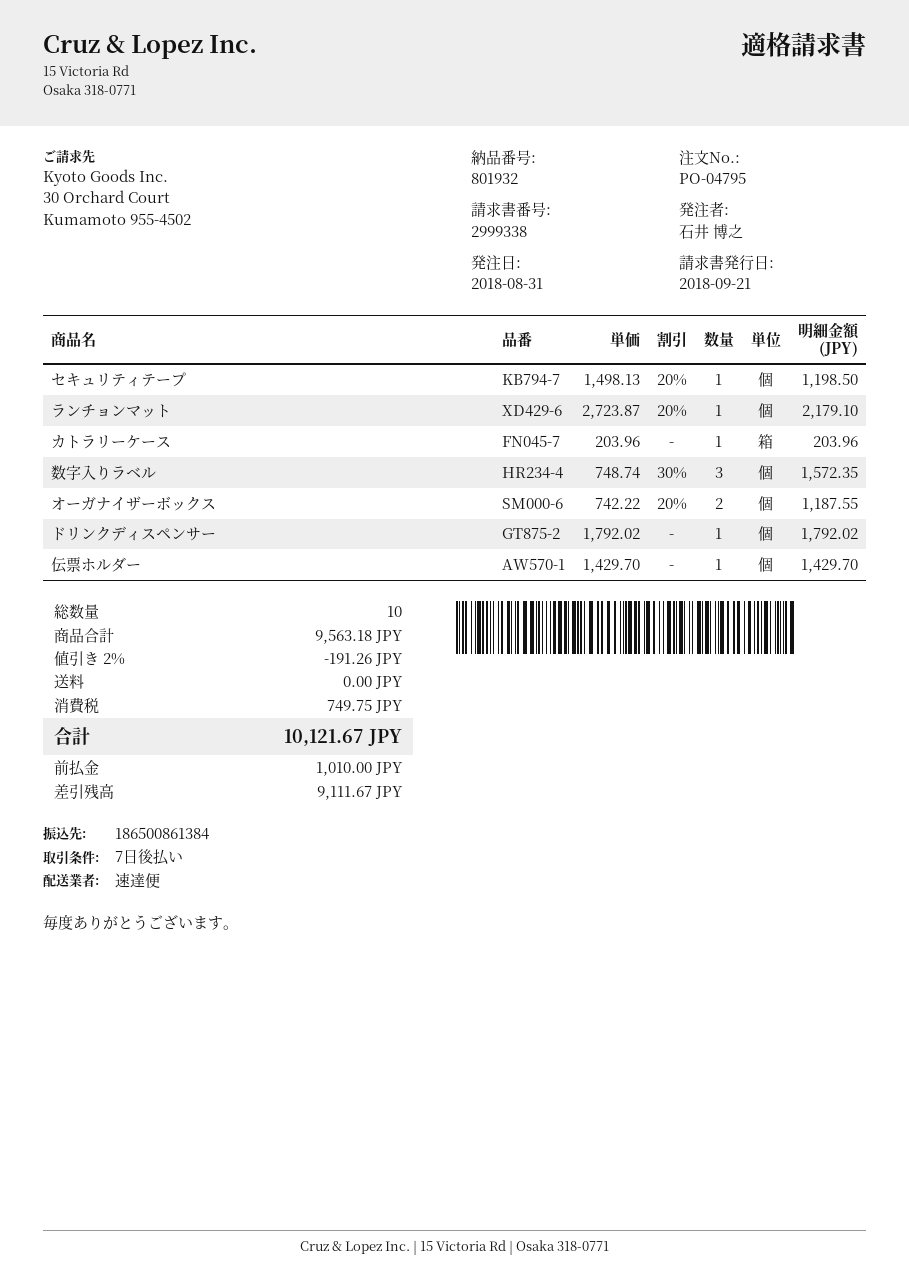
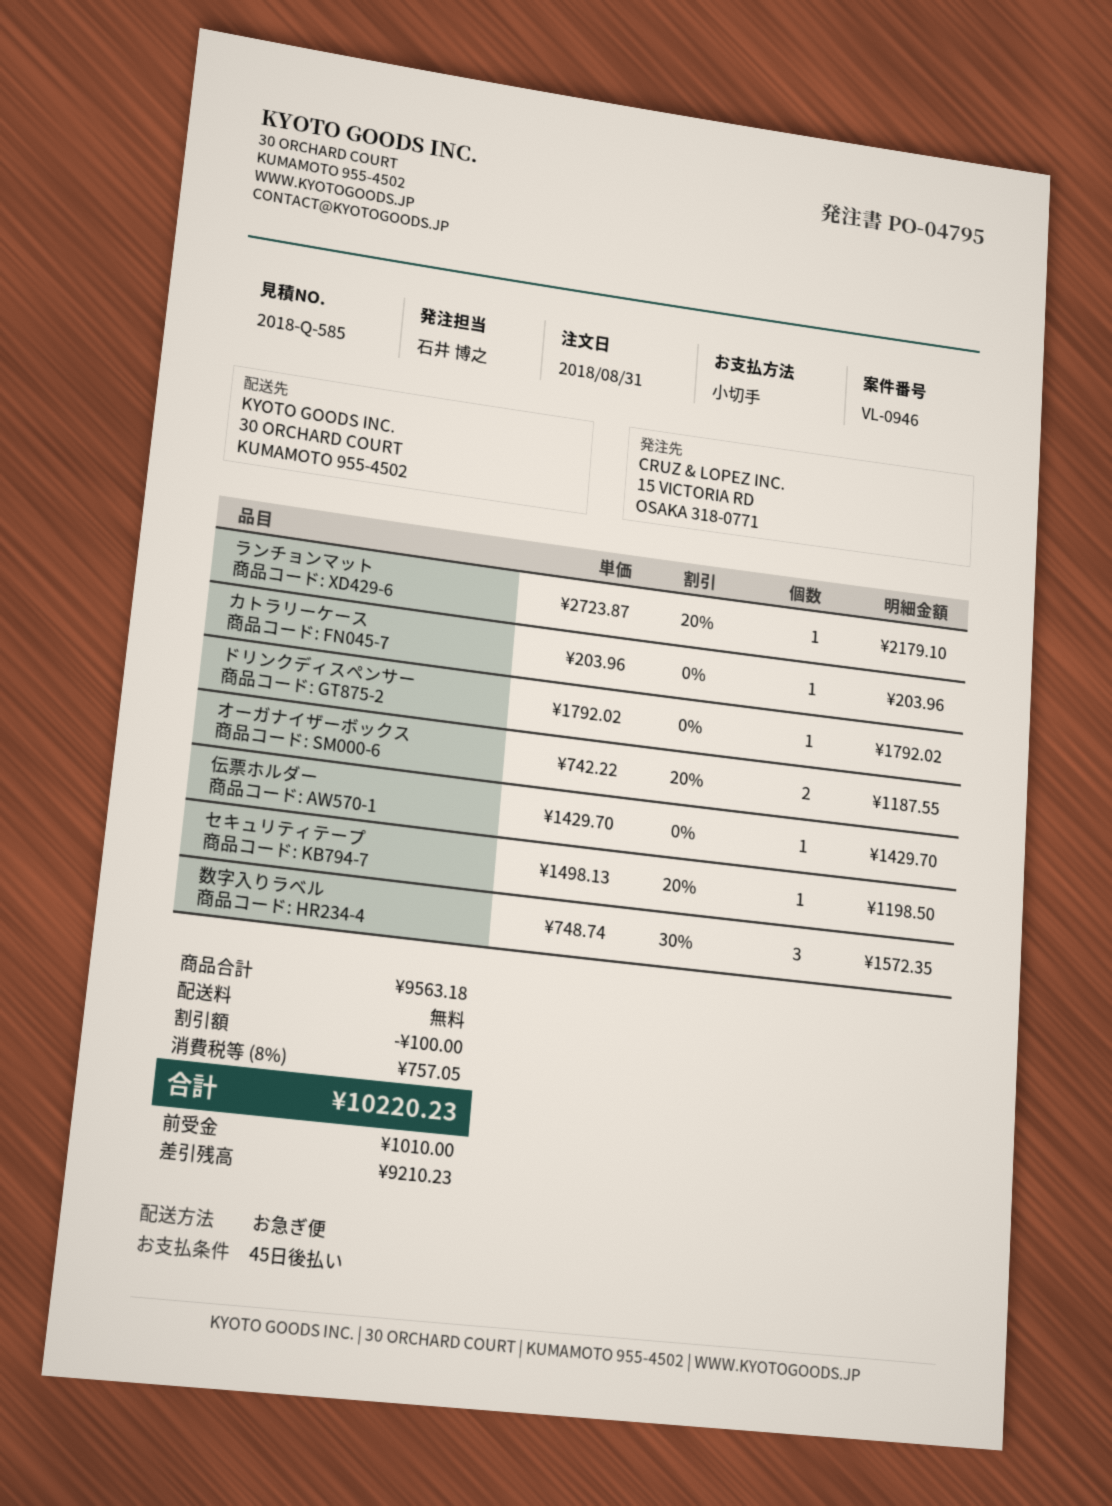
payment terms: 7 days -> 45 days
discount: 191.26 -> 100.00
tax: 749.75 -> 757.05
total: 10121.67 -> 10220.23
balance: 9111.67 -> 9210.23

